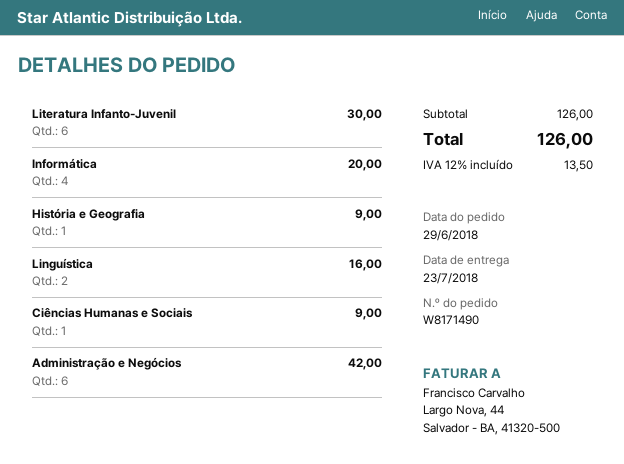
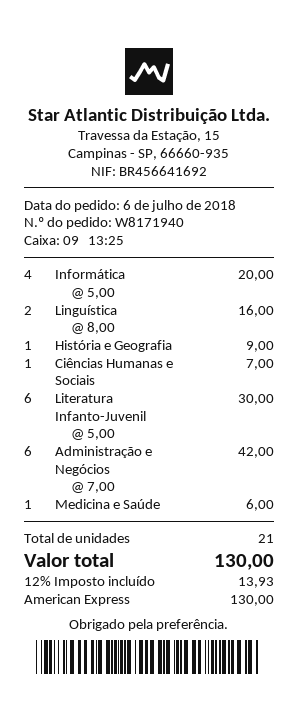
order number: W8171490 -> W8171940
order date: 2018-06-29 -> 2018-07-06
Ciências Humanas e Sociais: 1 for 9.00 -> 1 for 7.00
Medicina e Saúde: none -> 1 for 6.00
tax: 12% = 13.50 -> 12% = 13.93
total: 126.00 -> 130.00

